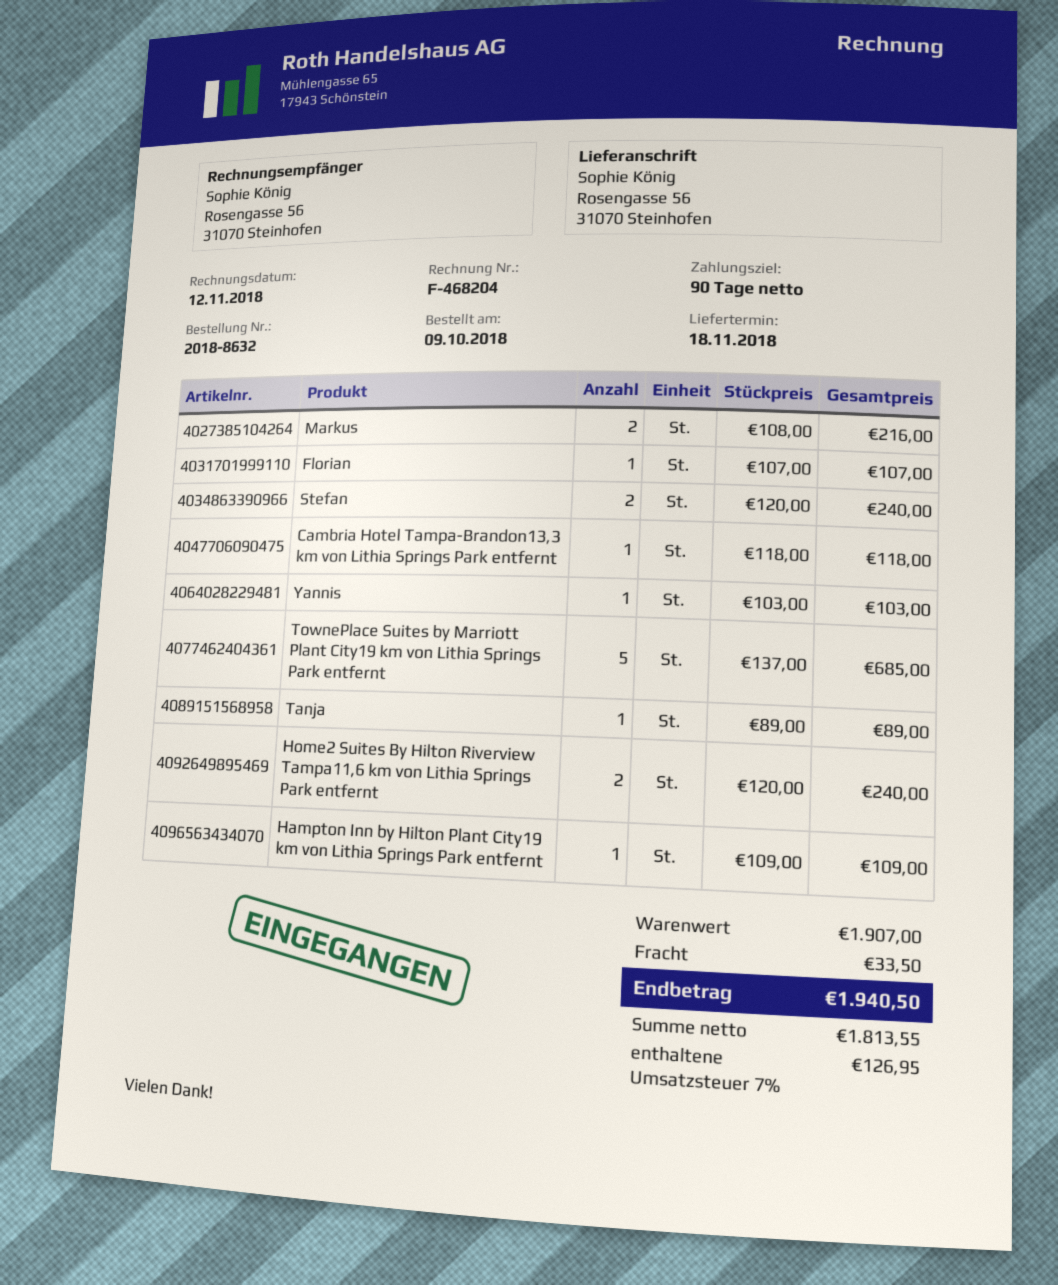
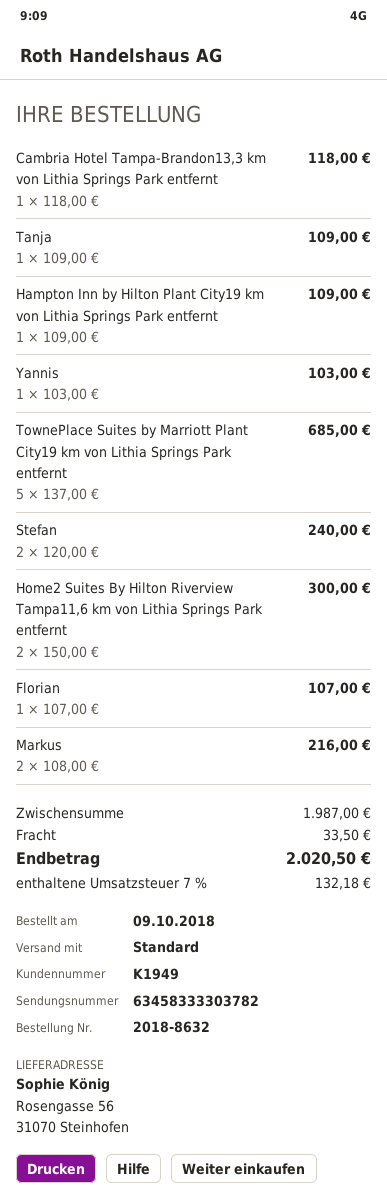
Tanja: 1 x 89.00 = 89.00 -> 1 x 109.00 = 109.00
Home2 Suites By Hilton Riverview Tampa11,6 km von Lithia Springs Park entfernt: 2 x 120.00 = 240.00 -> 2 x 150.00 = 300.00
subtotal: 1907.00 -> 1987.00
tax: 7% = 126.95 -> 7% = 132.18
total: 1940.50 -> 2020.50

